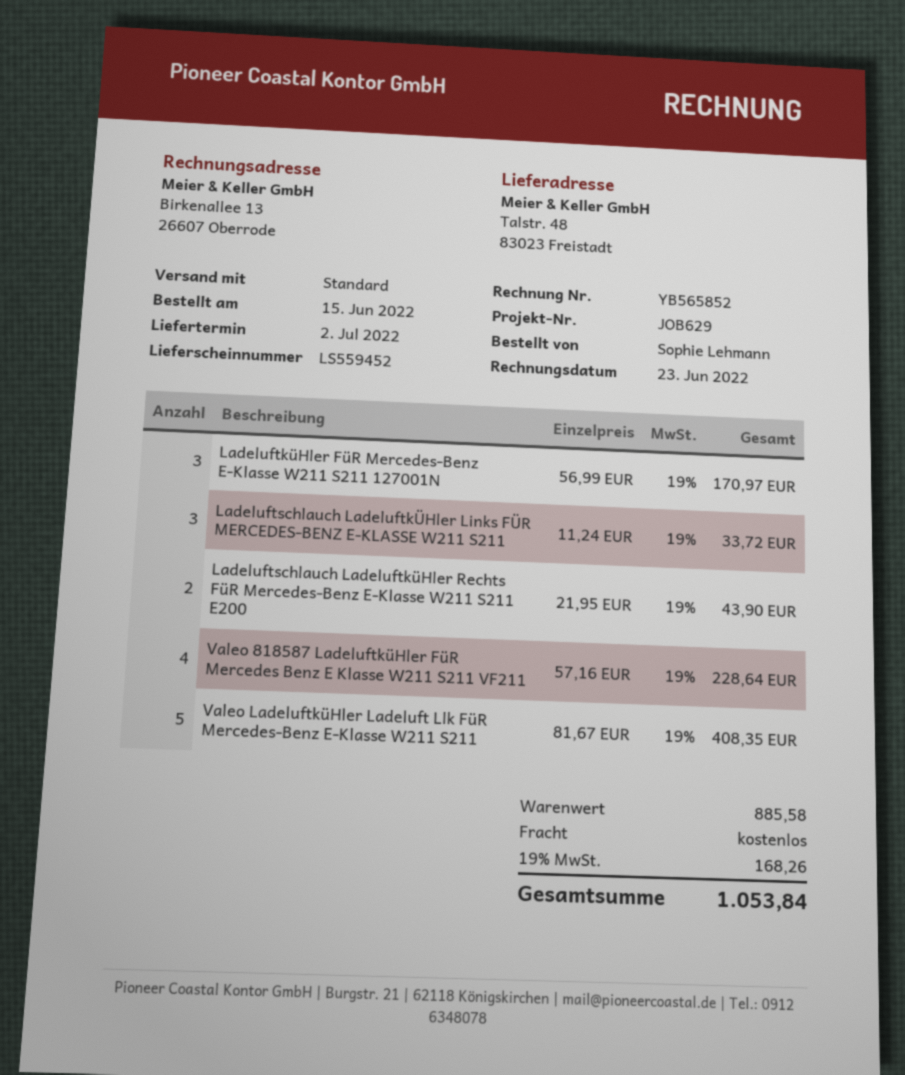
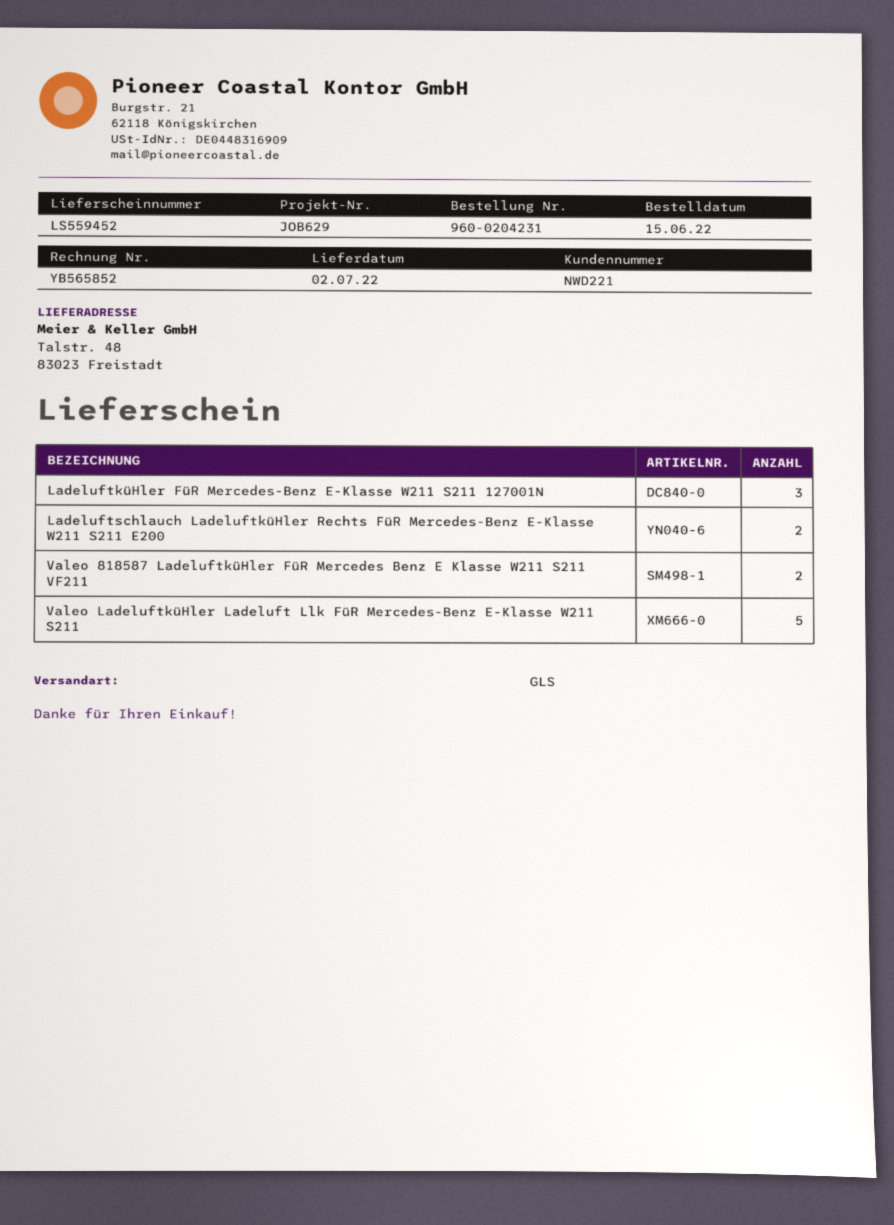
shipping method: standard -> GLS
Ladeluftschlauch LadeluftkÜHler Links FÜR MERCEDES-BENZ E-KLASSE W211 S211: 3 -> none
Valeo 818587 LadeluftküHler FüR Mercedes Benz E Klasse W211 S211 VF211: 4 -> 2

